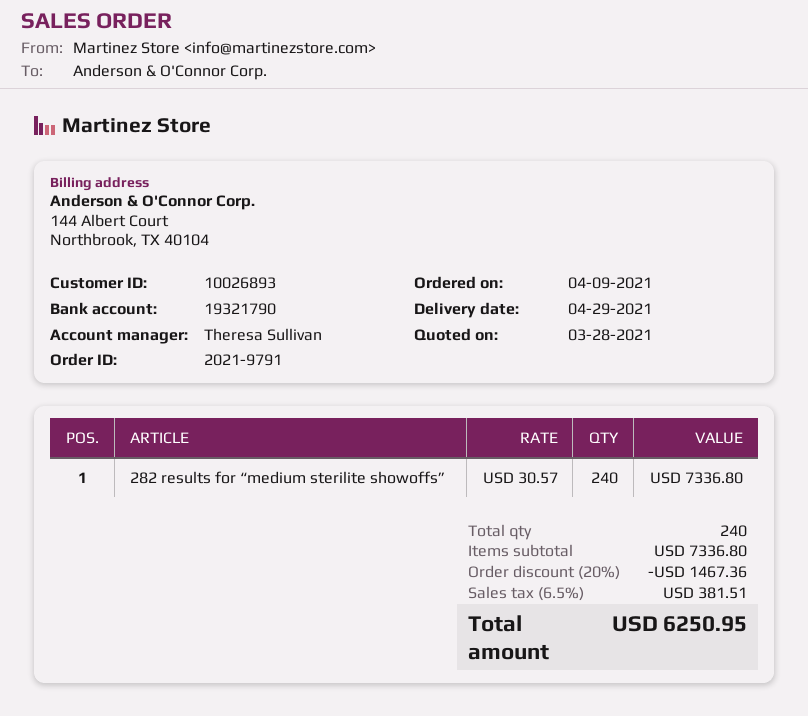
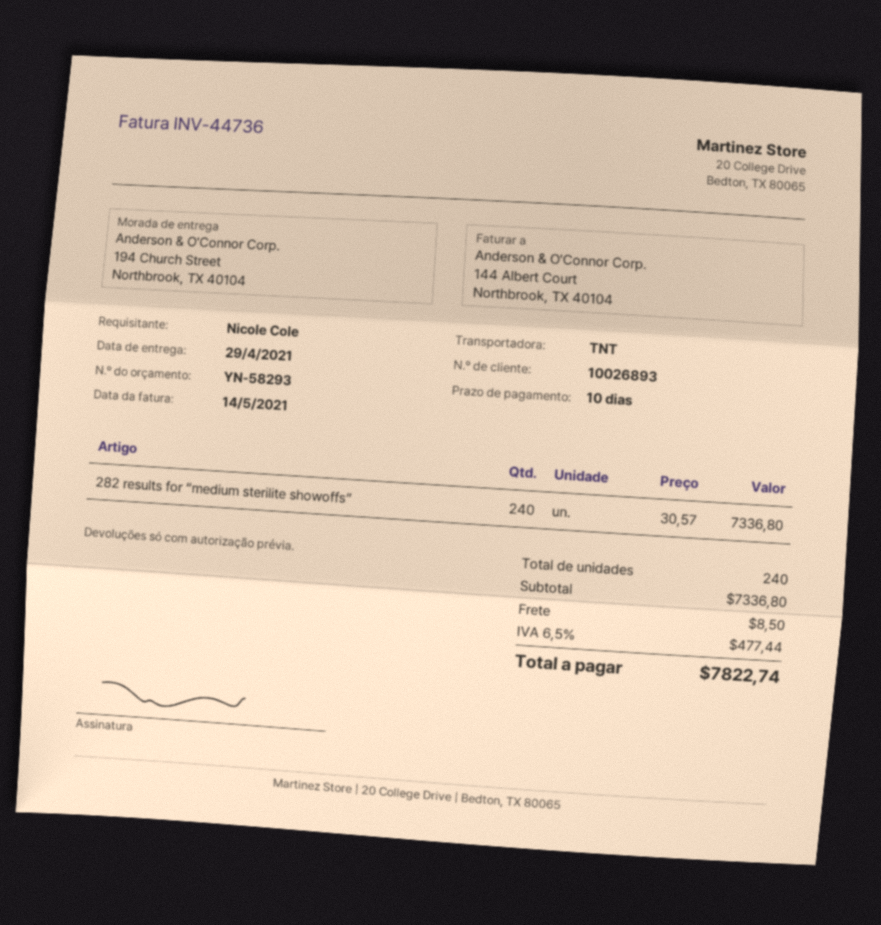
discount: 20% = 1467.36 -> none
shipping: none -> 8.50
tax: 6.5% = 381.51 -> 6.5% = 477.44
total: 6250.95 -> 7822.74

